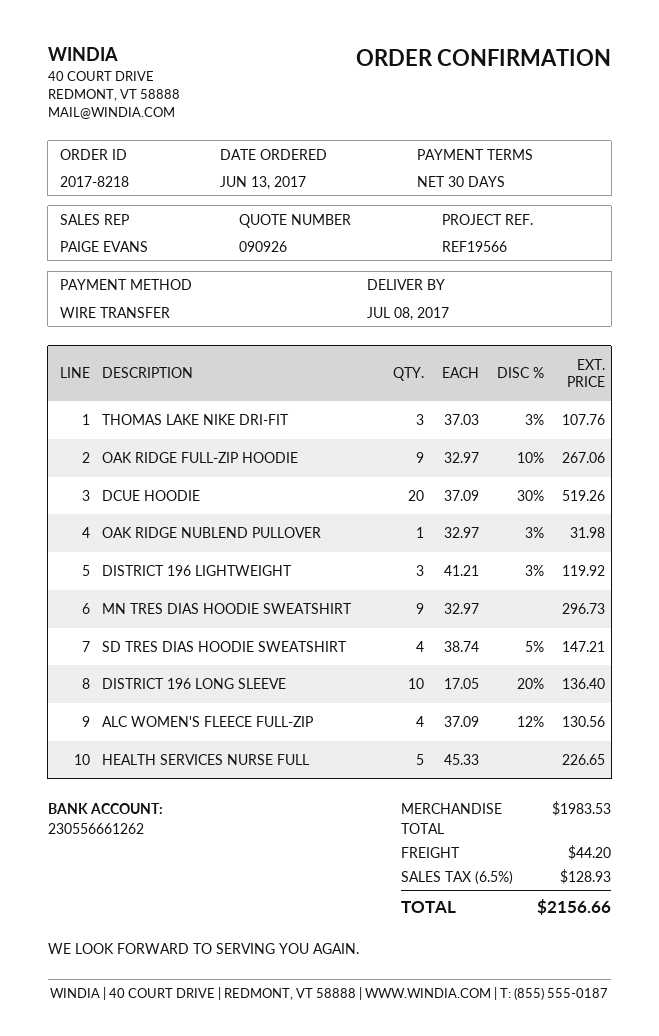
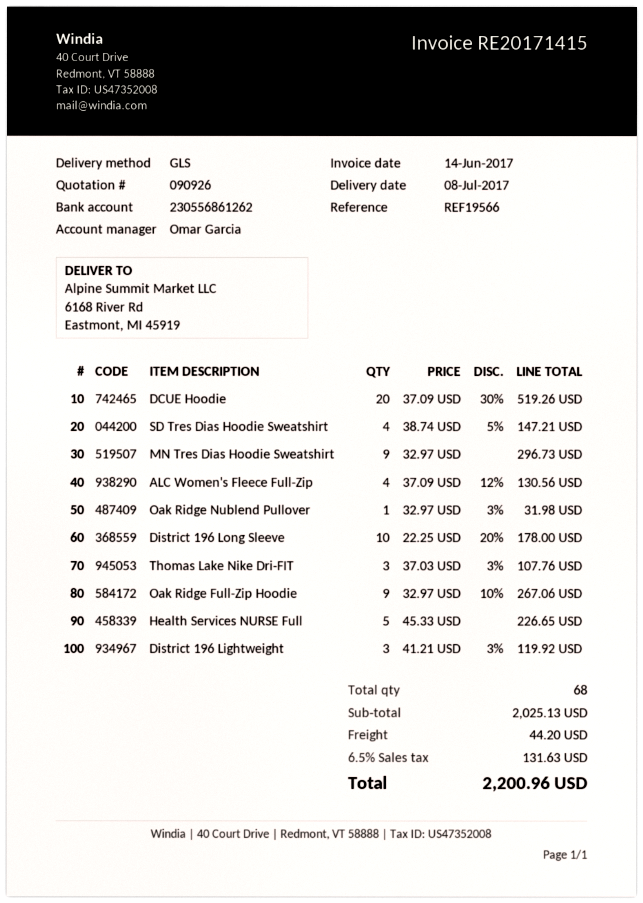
sales rep: PAIGE EVANS -> Omar Garcia
bank account: 230556661262 -> 230556861262
DISTRICT 196 LONG SLEEVE: 10 x 17.05 - 20% = 136.40 -> 10 x 22.25 - 20% = 178.00
subtotal: 1983.53 -> 2025.13
tax: 6.5% = 128.93 -> 6.5% = 131.63
total: 2156.66 -> 2200.96

